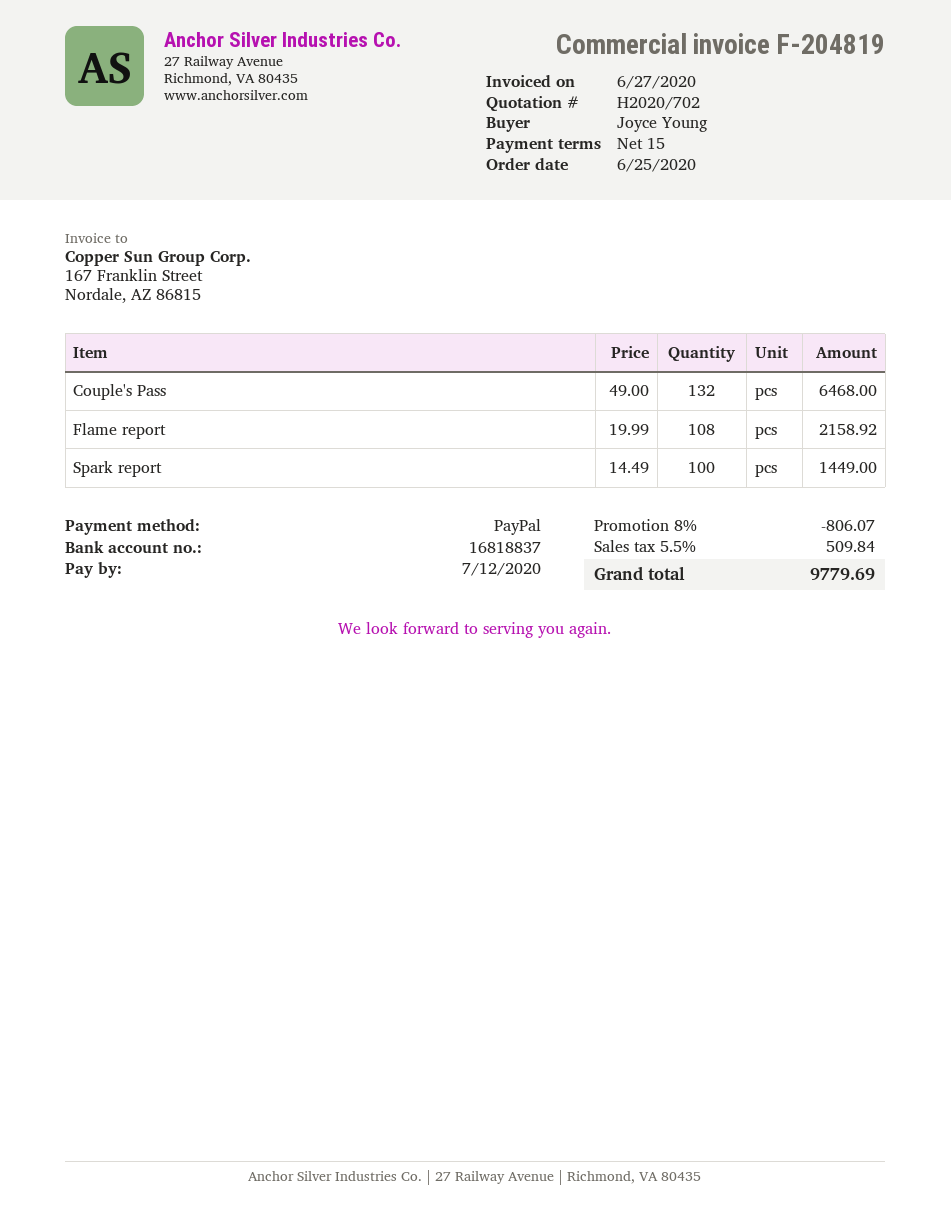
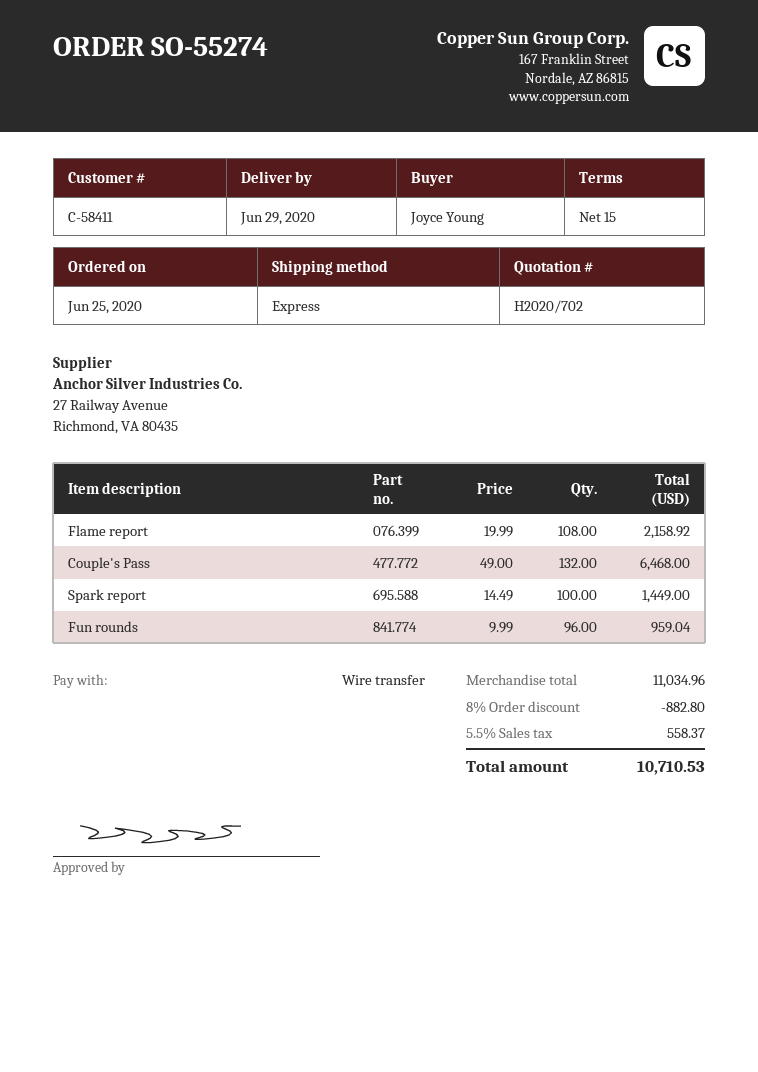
payment method: PayPal -> bank transfer
Fun rounds: none -> 96 x 9.99 = 959.04
discount: 8% = 806.07 -> 8% = 882.80
tax: 5.5% = 509.84 -> 5.5% = 558.37
total: 9779.69 -> 10710.53

